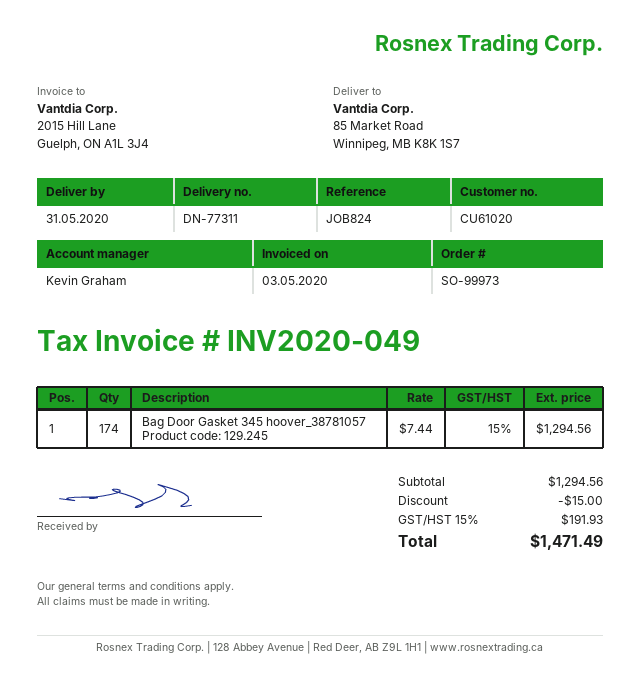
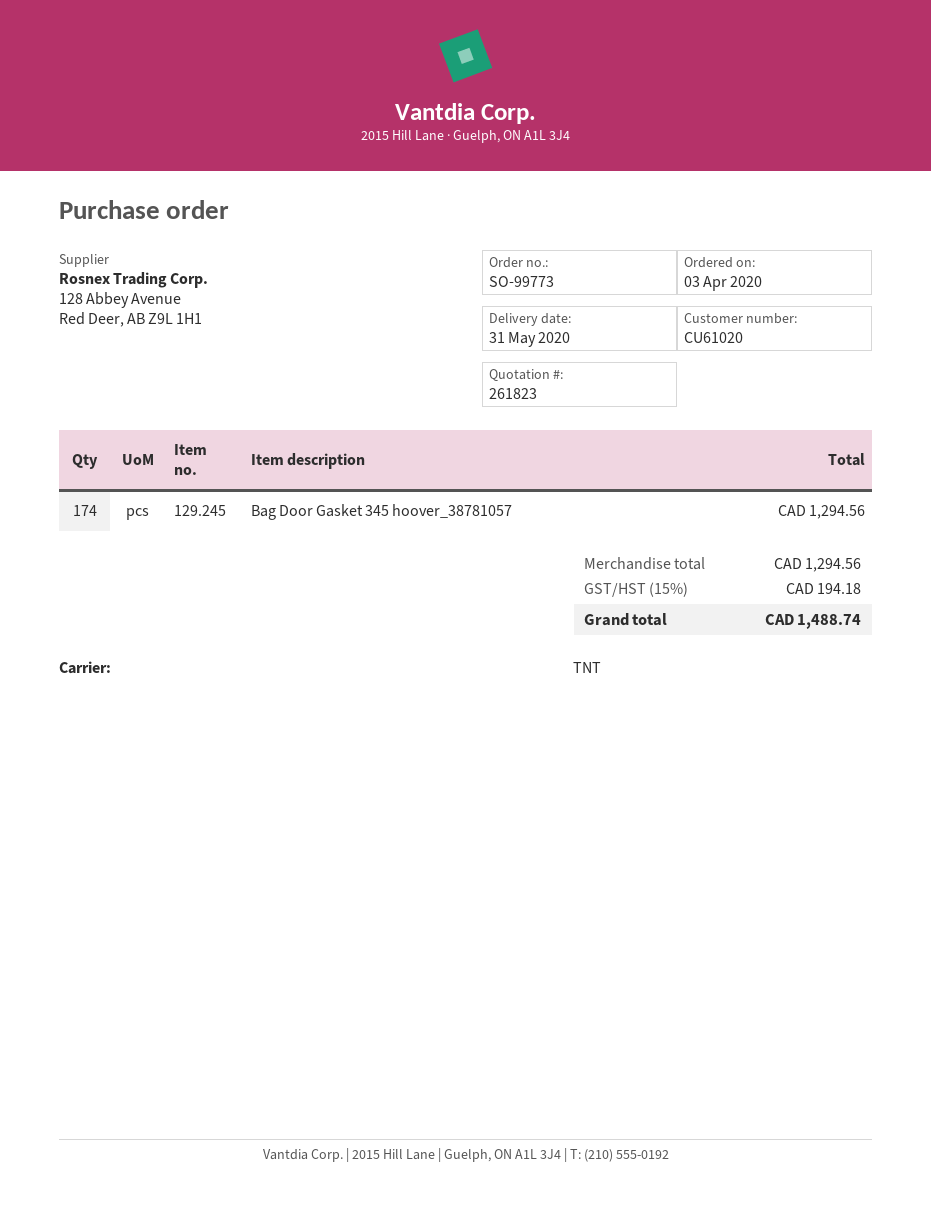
order number: SO-99973 -> SO-99773
discount: 15.00 -> none
tax: 15% = 191.93 -> 15% = 194.18
total: 1471.49 -> 1488.74

